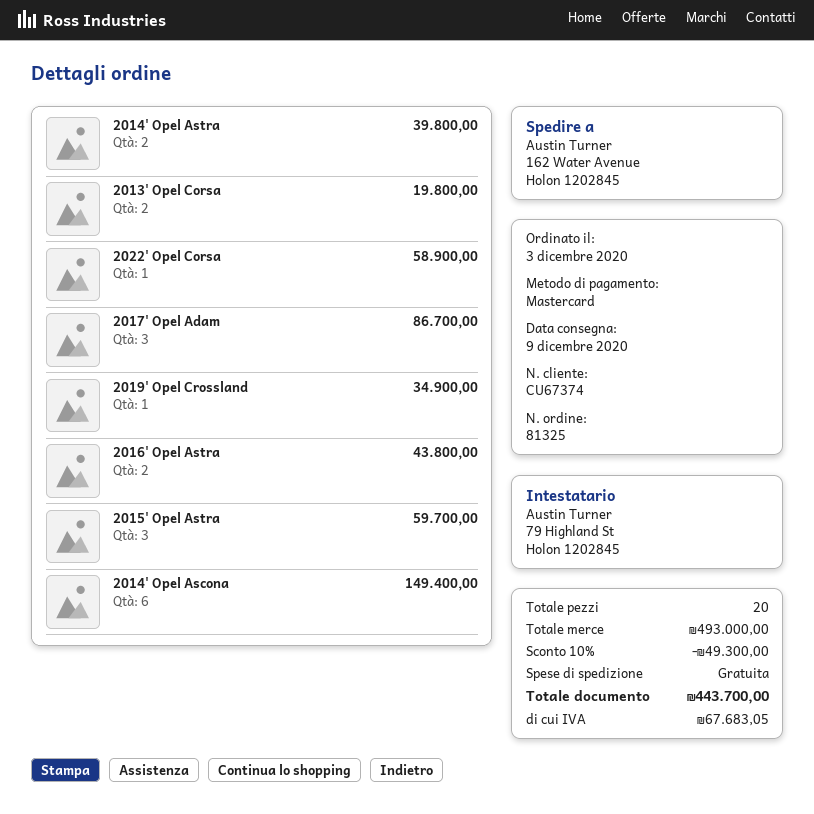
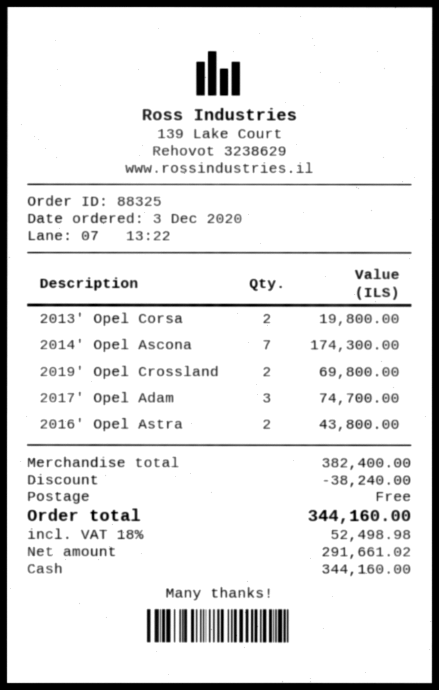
order number: 81325 -> 88325
payment method: Mastercard -> cash
2014' Opel Astra: 2 for 39800.00 -> none
2022' Opel Corsa: 1 for 58900.00 -> none
2017' Opel Adam: 3 for 86700.00 -> 3 for 74700.00
2019' Opel Crossland: 1 for 34900.00 -> 2 for 69800.00
2015' Opel Astra: 3 for 59700.00 -> none
2014' Opel Ascona: 6 for 149400.00 -> 7 for 174300.00
subtotal: 493000.00 -> 382400.00
discount: 49300.00 -> 38240.00
tax: 67683.05 -> 52498.98
total: 443700.00 -> 344160.00

